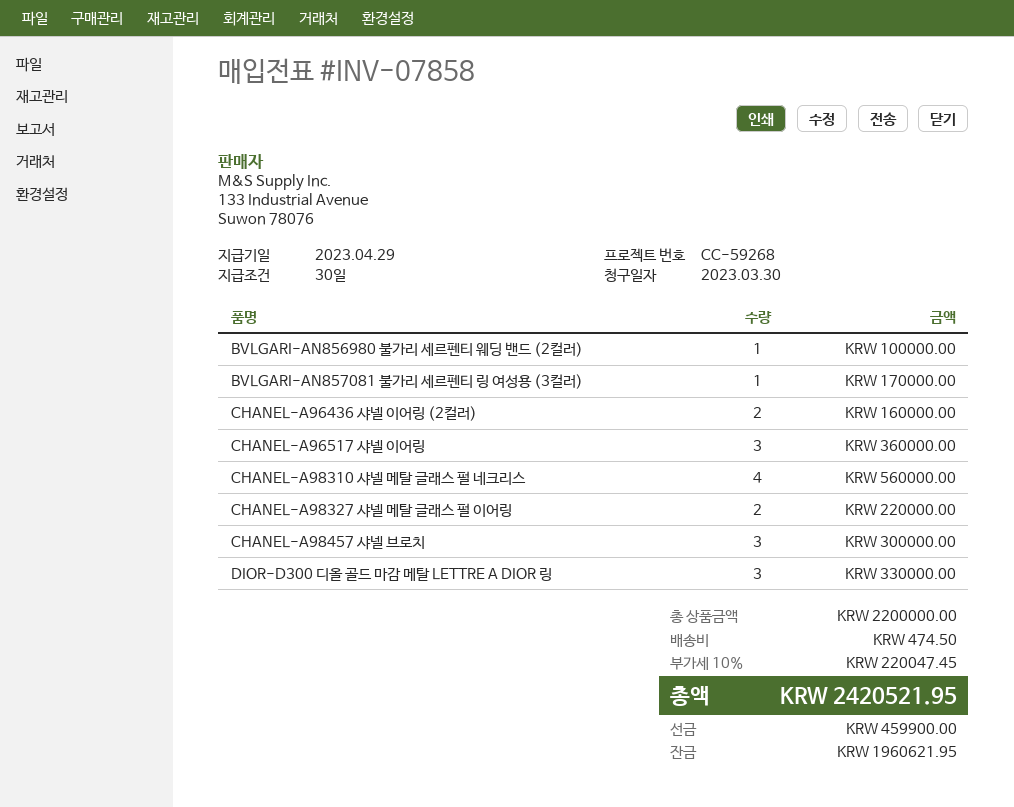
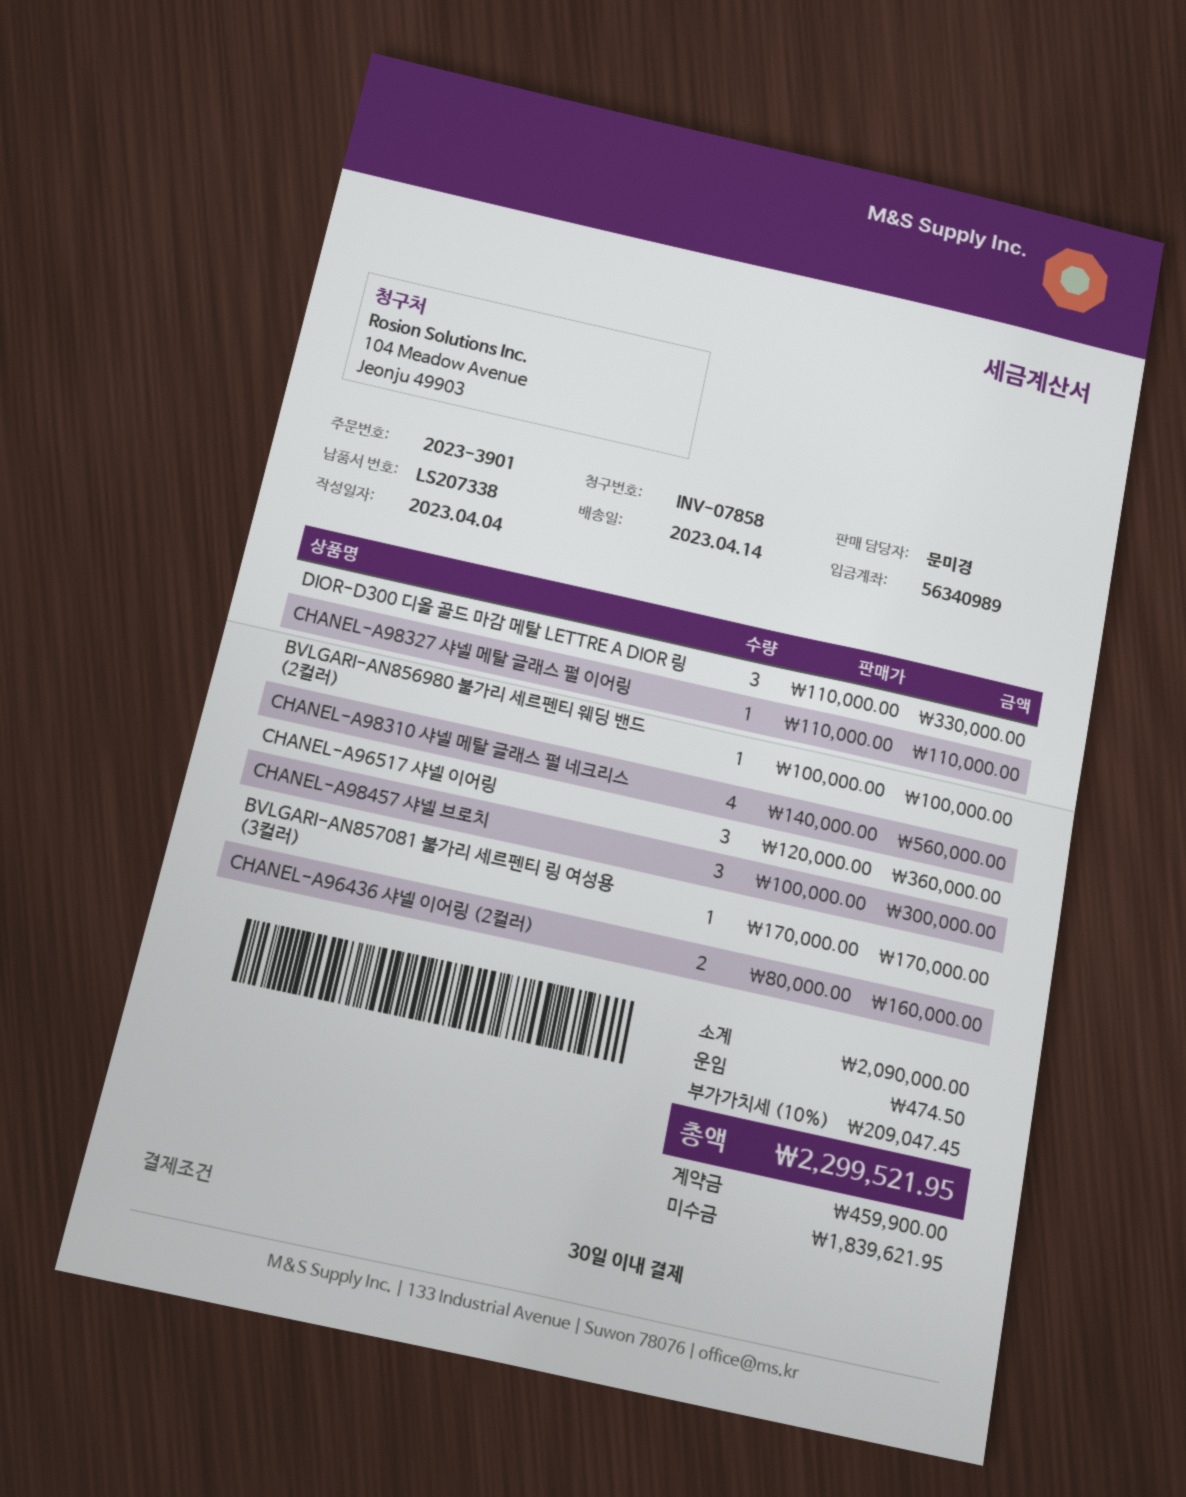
invoice date: 2023-03-30 -> 2023-04-04
CHANEL-A98327 샤넬 메탈 글래스 펄 이어링: 2 for 220000.00 -> 1 for 110000.00
subtotal: 2200000.00 -> 2090000.00
tax: 10% = 220047.45 -> 10% = 209047.45
total: 2420521.95 -> 2299521.95
balance: 1960621.95 -> 1839621.95

